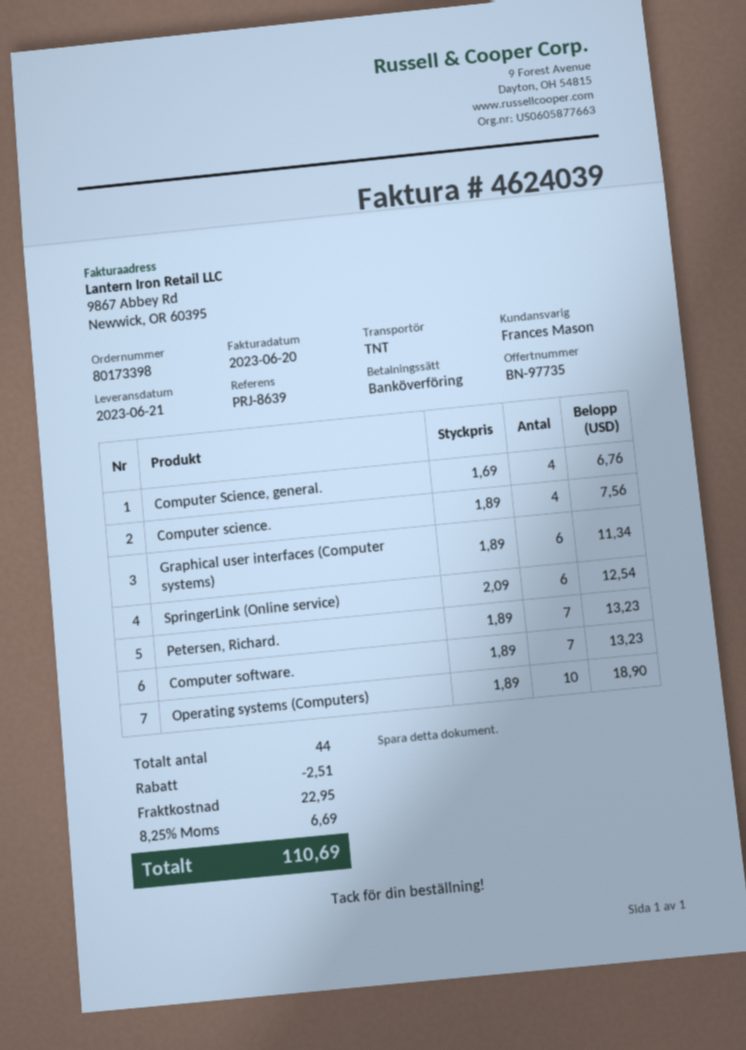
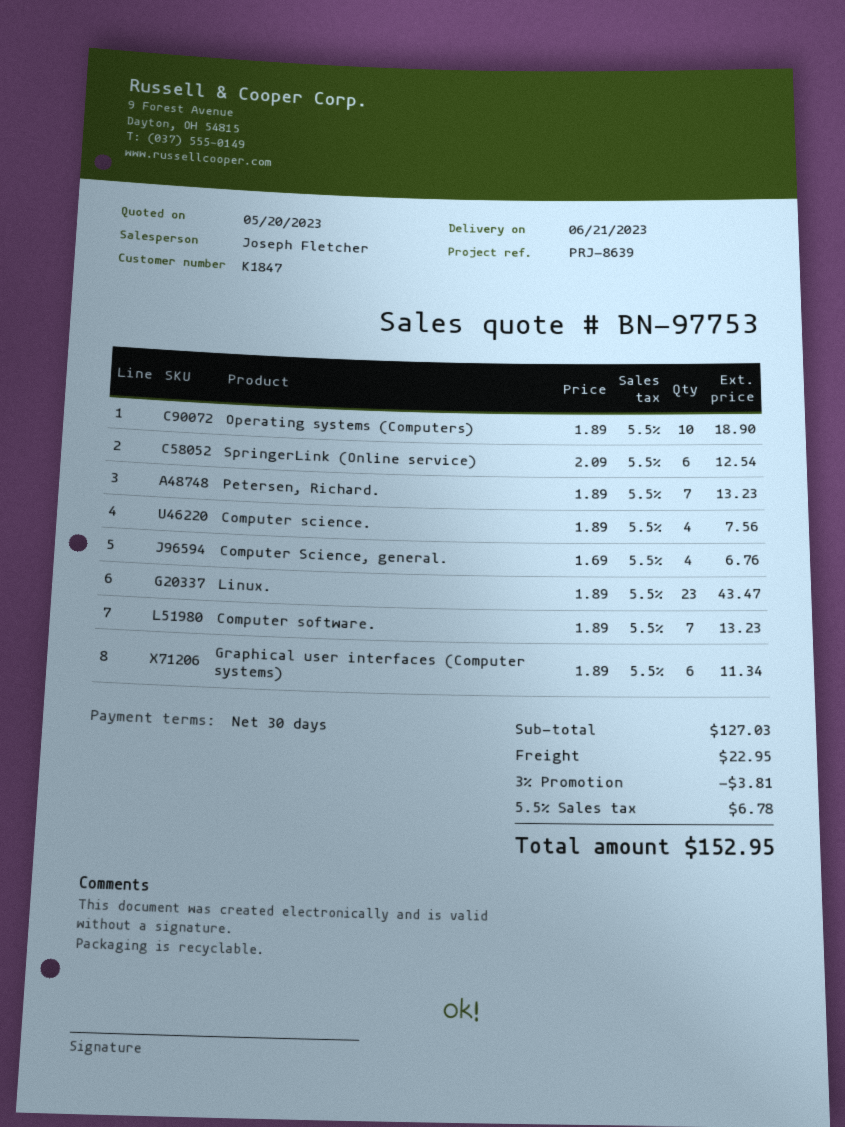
quote number: BN-97735 -> BN-97753
sales rep: Frances Mason -> Joseph Fletcher
Linux.: none -> 23 x 1.89 = 43.47
discount: 2.51 -> 3.81
tax: 8.25% = 6.69 -> 5.5% = 6.78
total: 110.69 -> 152.95

